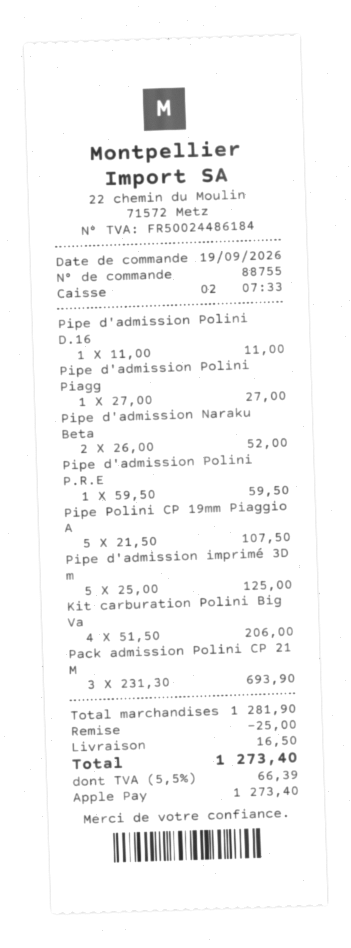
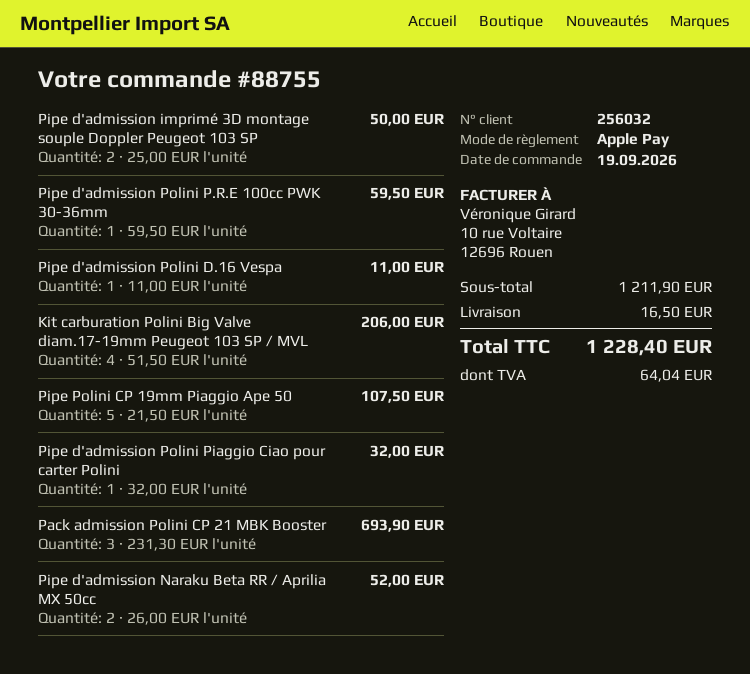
Pipe d'admission Polini Piagg: 1 x 27.00 = 27.00 -> 1 x 32.00 = 32.00
Pipe d'admission imprimé 3D m: 5 x 25.00 = 125.00 -> 2 x 25.00 = 50.00
subtotal: 1281.90 -> 1211.90
discount: 25.00 -> none
tax: 66.39 -> 64.04
total: 1273.40 -> 1228.40

